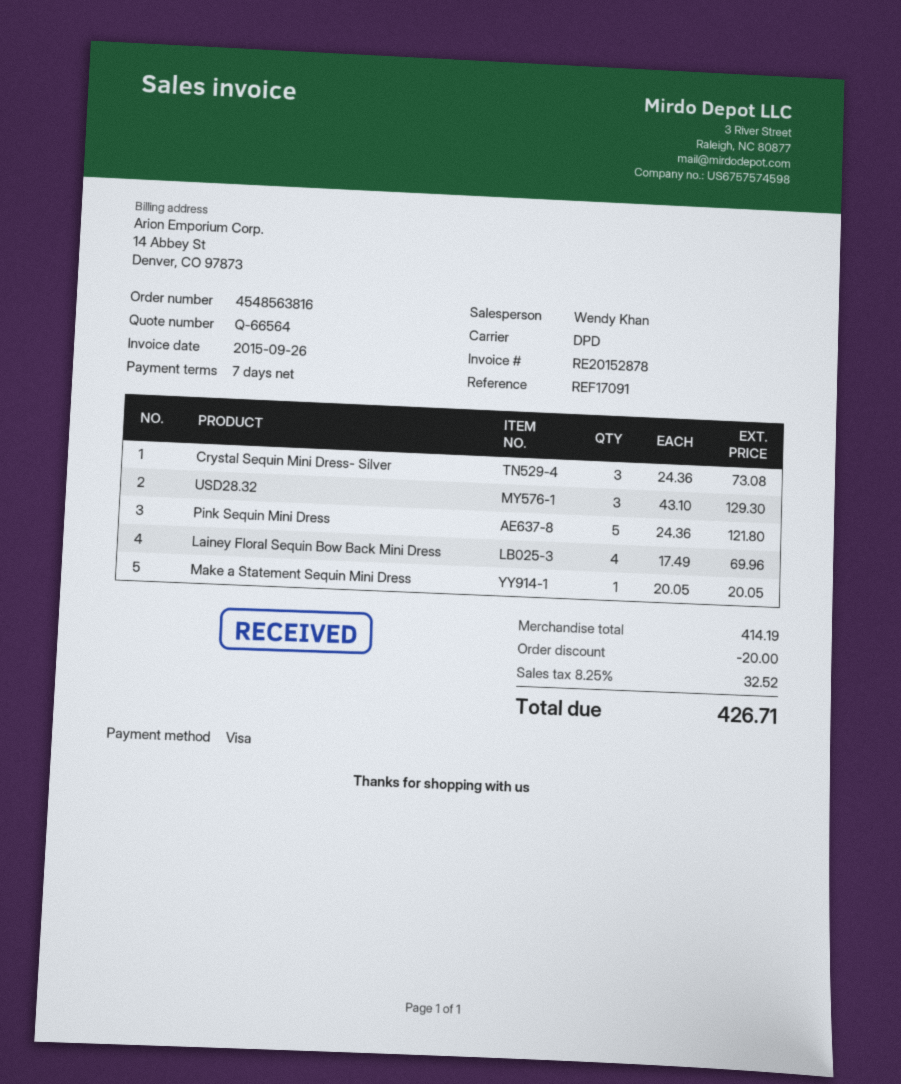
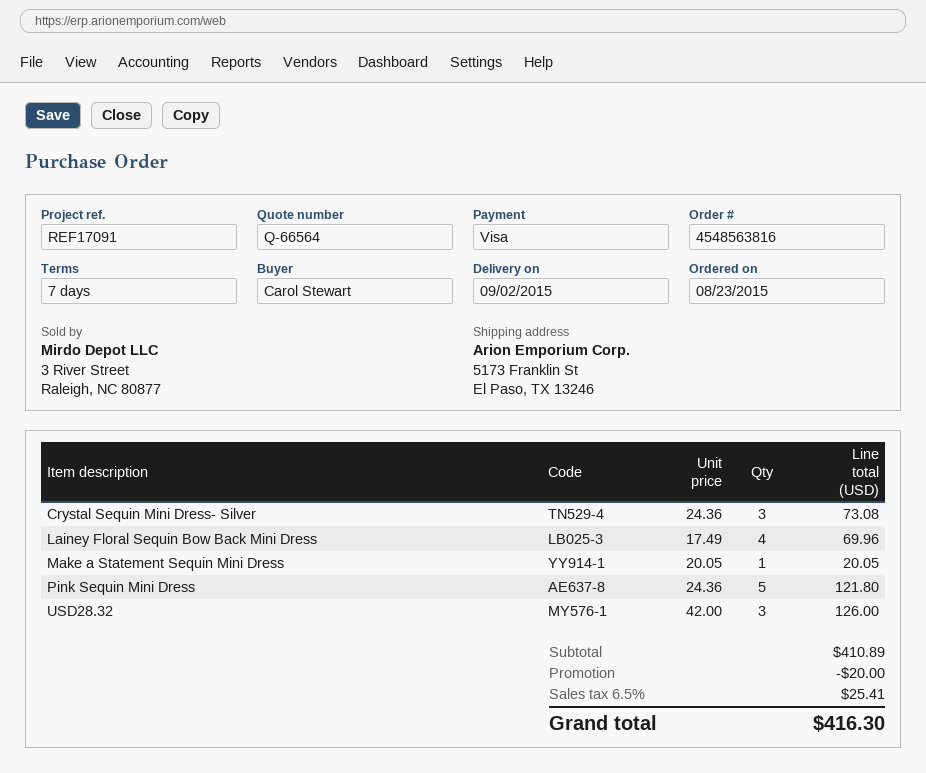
USD28.32: 3 x 43.10 = 129.30 -> 3 x 42.00 = 126.00
subtotal: 414.19 -> 410.89
tax: 8.25% = 32.52 -> 6.5% = 25.41
total: 426.71 -> 416.30

